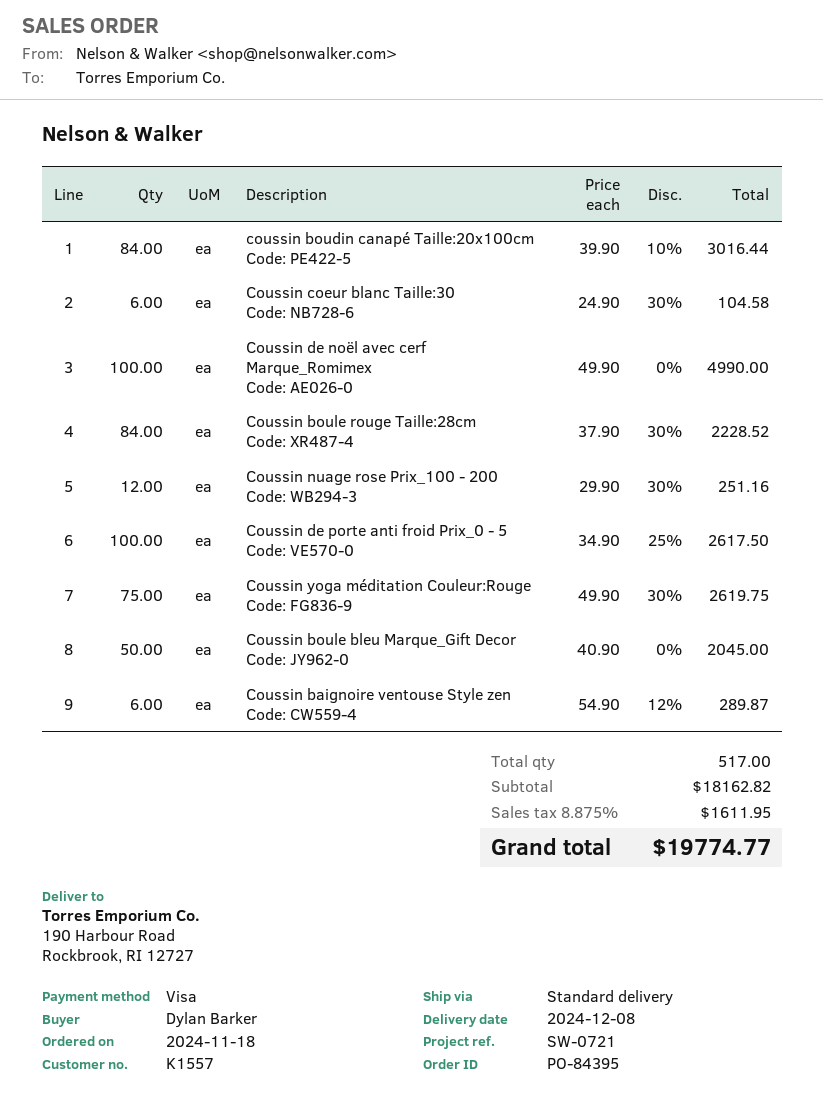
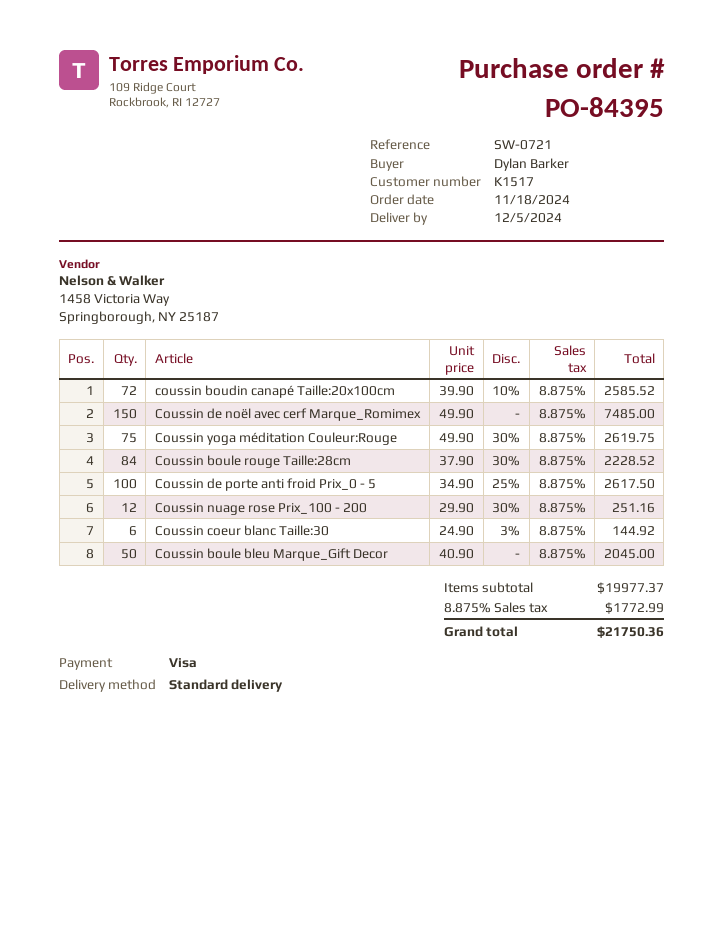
delivery date: 2024-12-08 -> 2024-12-05
customer number: K1557 -> K1517
coussin boudin canapé Taille:20x100cm: 84 x 39.90 - 10% = 3016.44 -> 72 x 39.90 - 10% = 2585.52
Coussin coeur blanc Taille:30: 6 x 24.90 - 30% = 104.58 -> 6 x 24.90 - 3% = 144.92
Coussin de noël avec cerf Marque_Romimex: 100 x 49.90 = 4990.00 -> 150 x 49.90 = 7485.00
Coussin baignoire ventouse Style zen: 6 x 54.90 - 12% = 289.87 -> none
subtotal: 18162.82 -> 19977.37
tax: 8.875% = 1611.95 -> 8.875% = 1772.99
total: 19774.77 -> 21750.36

